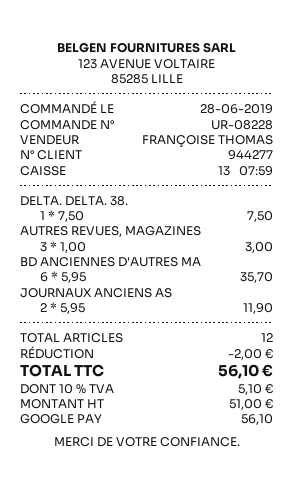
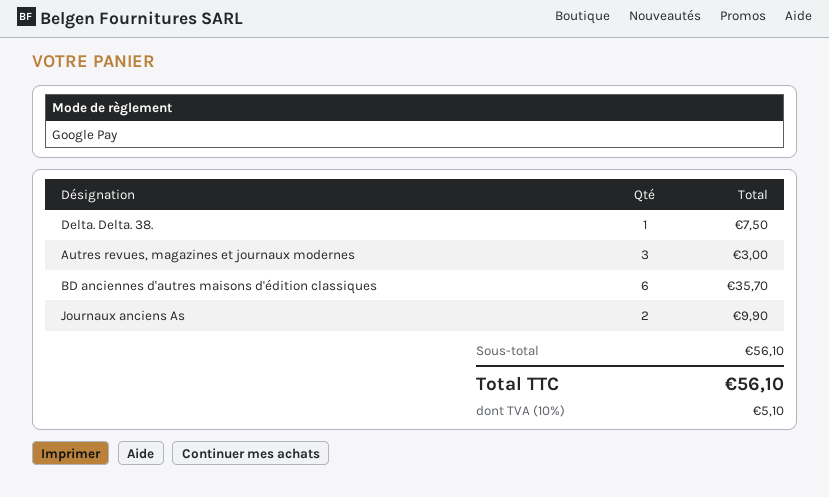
JOURNAUX ANCIENS AS: 2 for 11.90 -> 2 for 9.90
discount: 2.00 -> none

